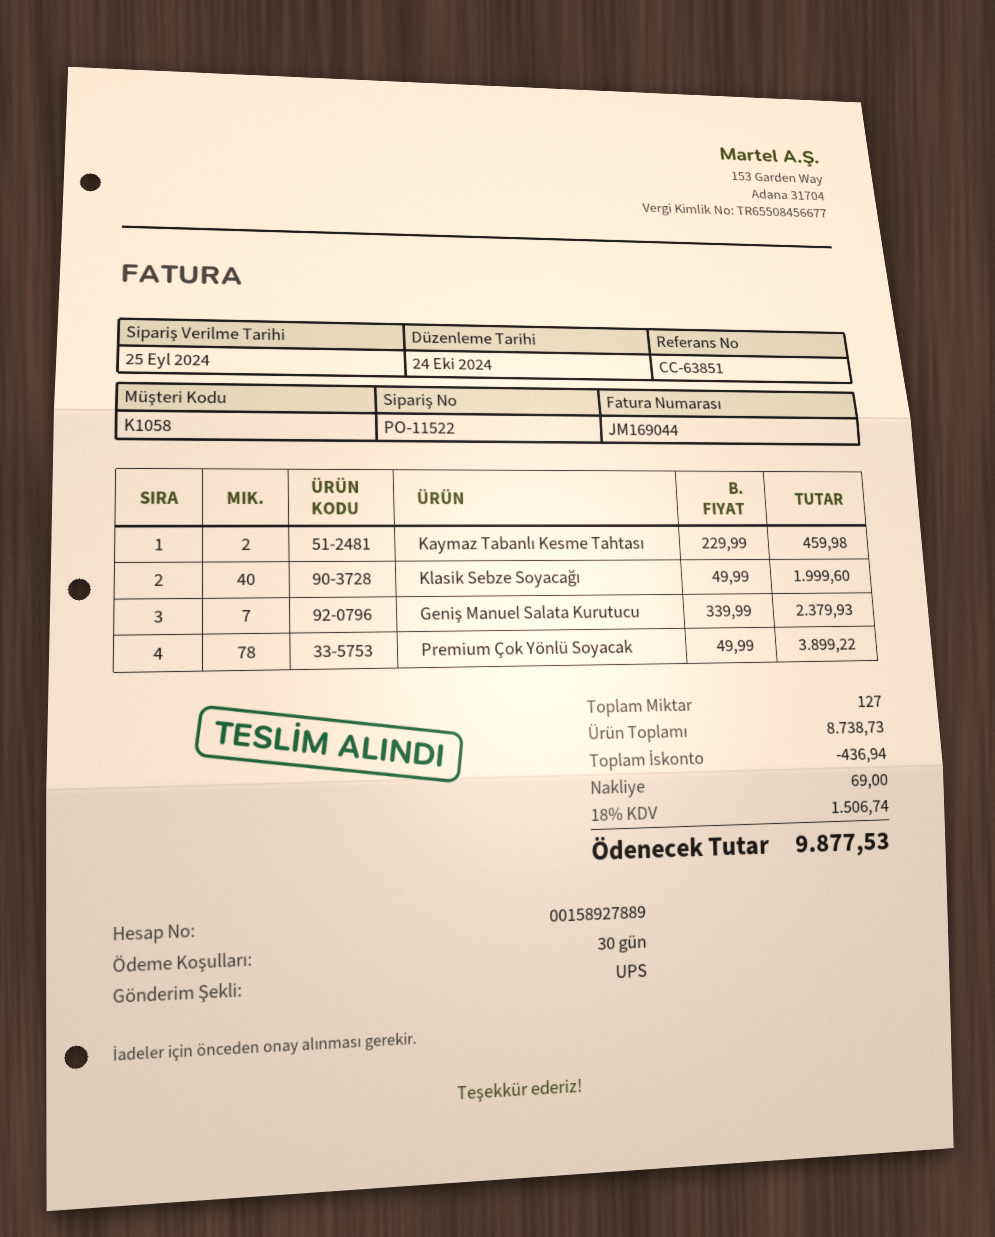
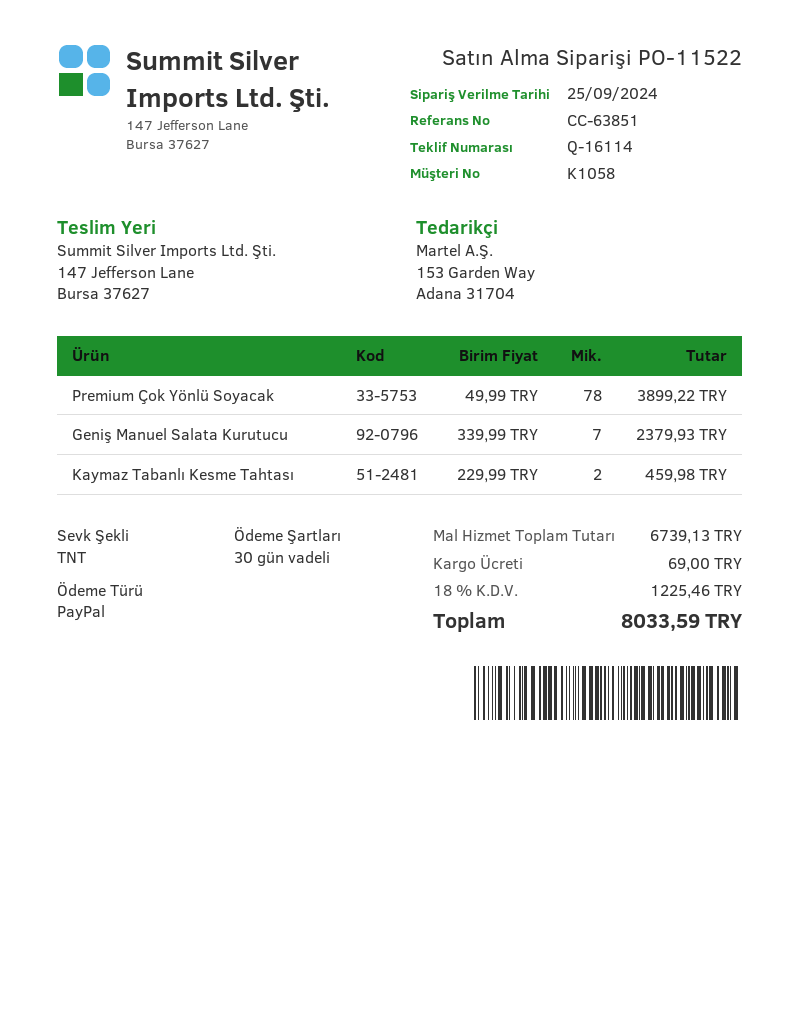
shipping method: UPS -> TNT
Klasik Sebze Soyacağı: 40 x 49.99 = 1999.60 -> none
subtotal: 8738.73 -> 6739.13
discount: 436.94 -> none
tax: 18% = 1506.74 -> 18% = 1225.46
total: 9877.53 -> 8033.59

